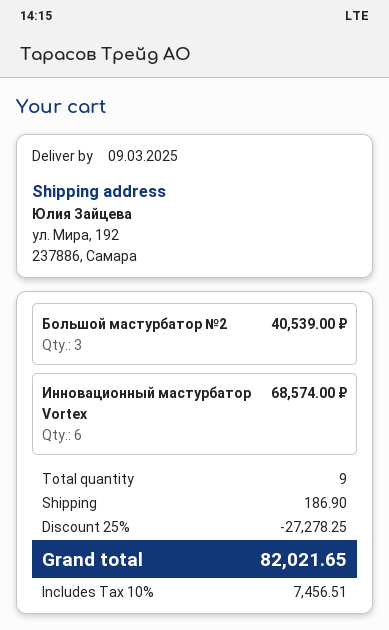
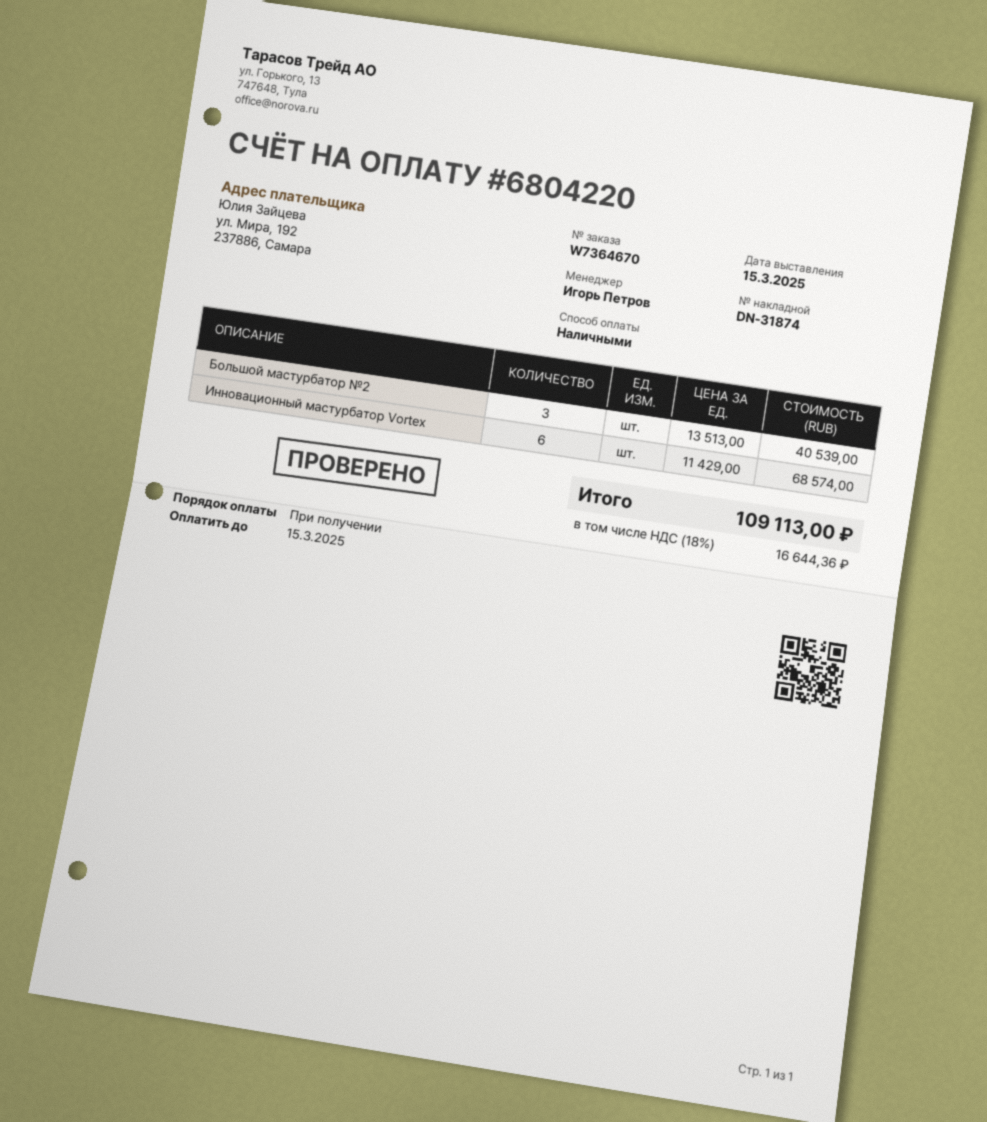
discount: 25% = 27278.25 -> none
shipping: 186.90 -> none
tax: 10% = 7456.51 -> 18% = 16644.36
total: 82021.65 -> 109113.00

